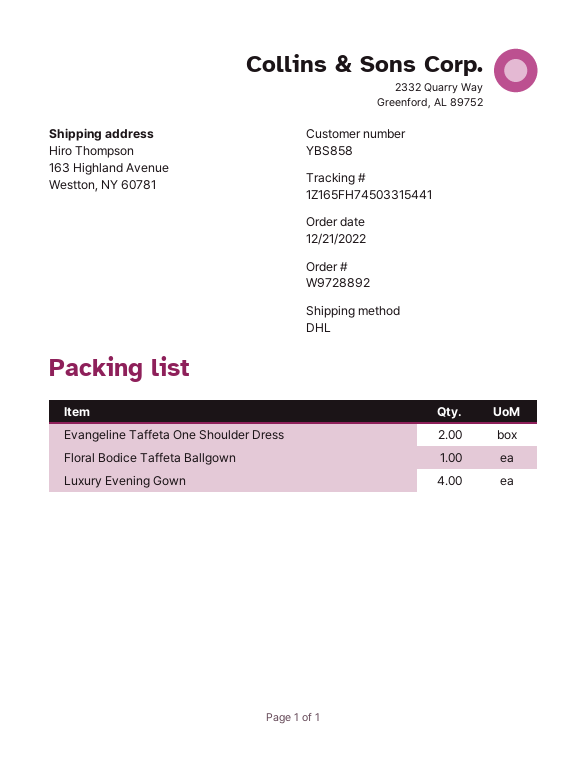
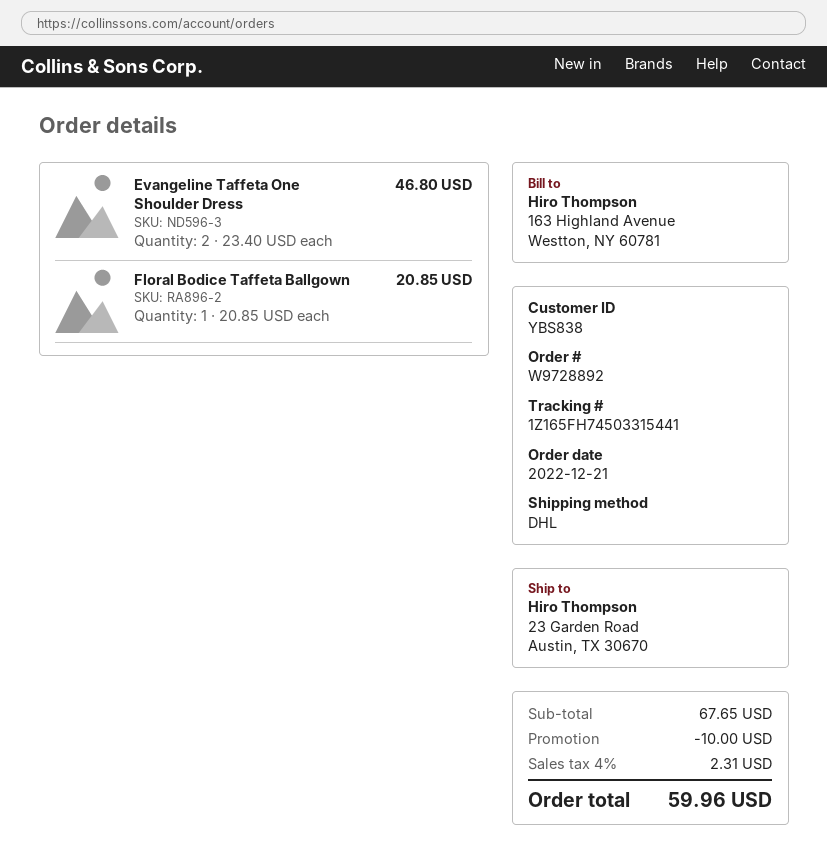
customer number: YBS858 -> YBS838
ship to: 163 Highland Avenue, Westton, NY 60781 -> 23 Garden Road, Austin, TX 30670
Luxury Evening Gown: 4 -> none

